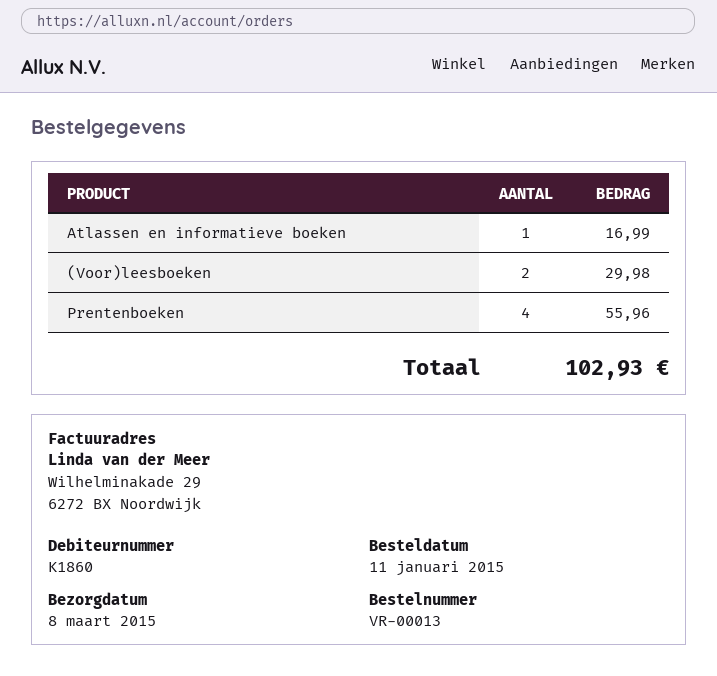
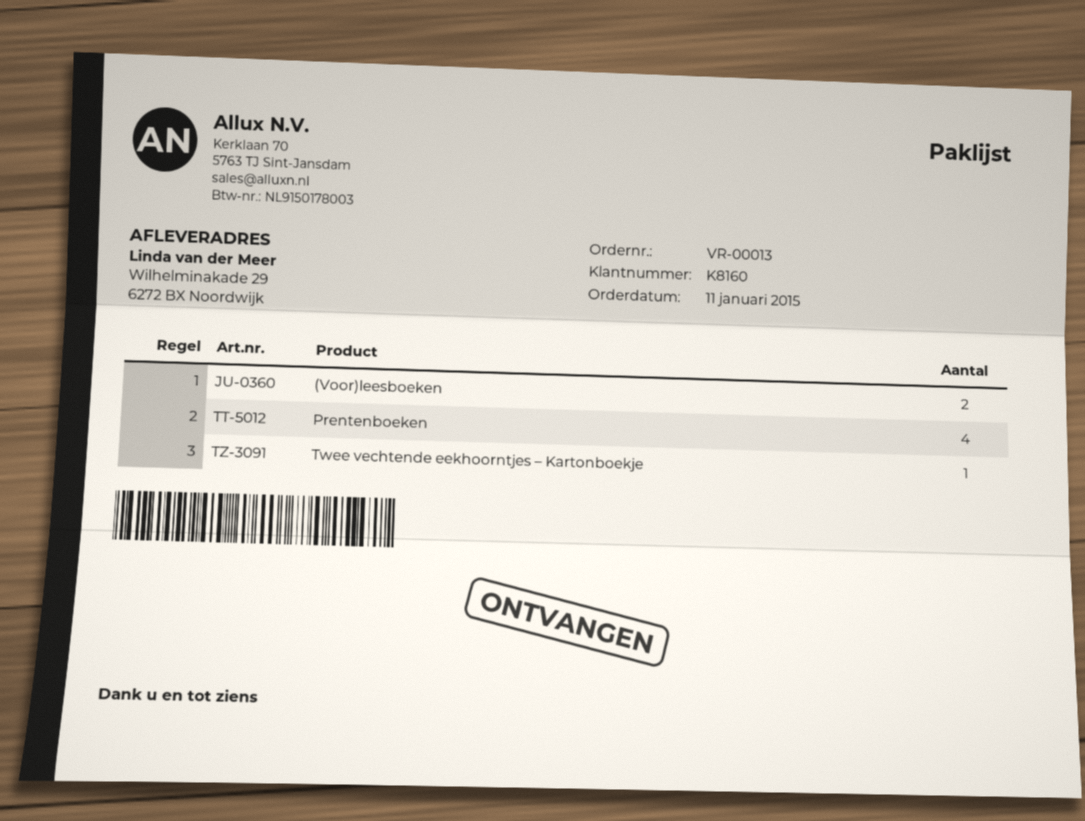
customer number: K1860 -> K8160
Atlassen en informatieve boeken: 1 -> none
Twee vechtende eekhoorntjes – Kartonboekje: none -> 1

